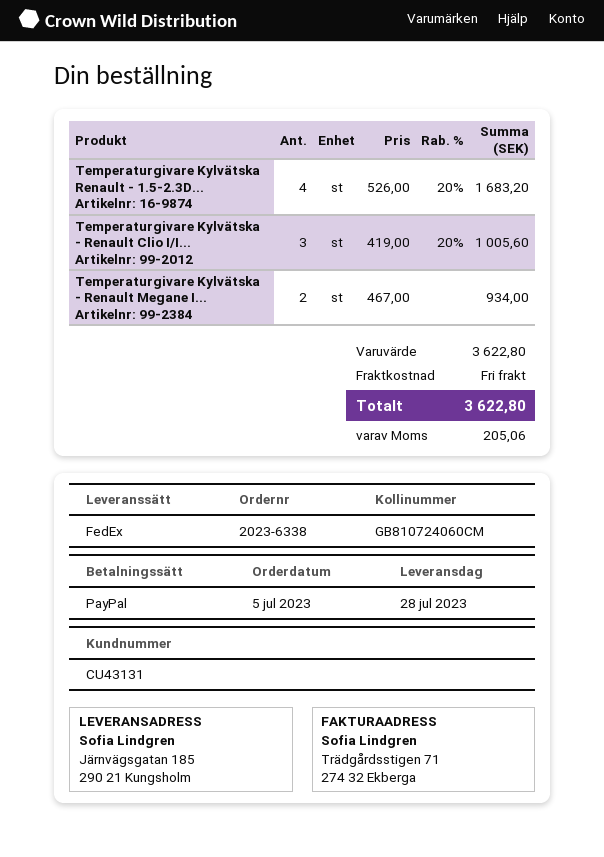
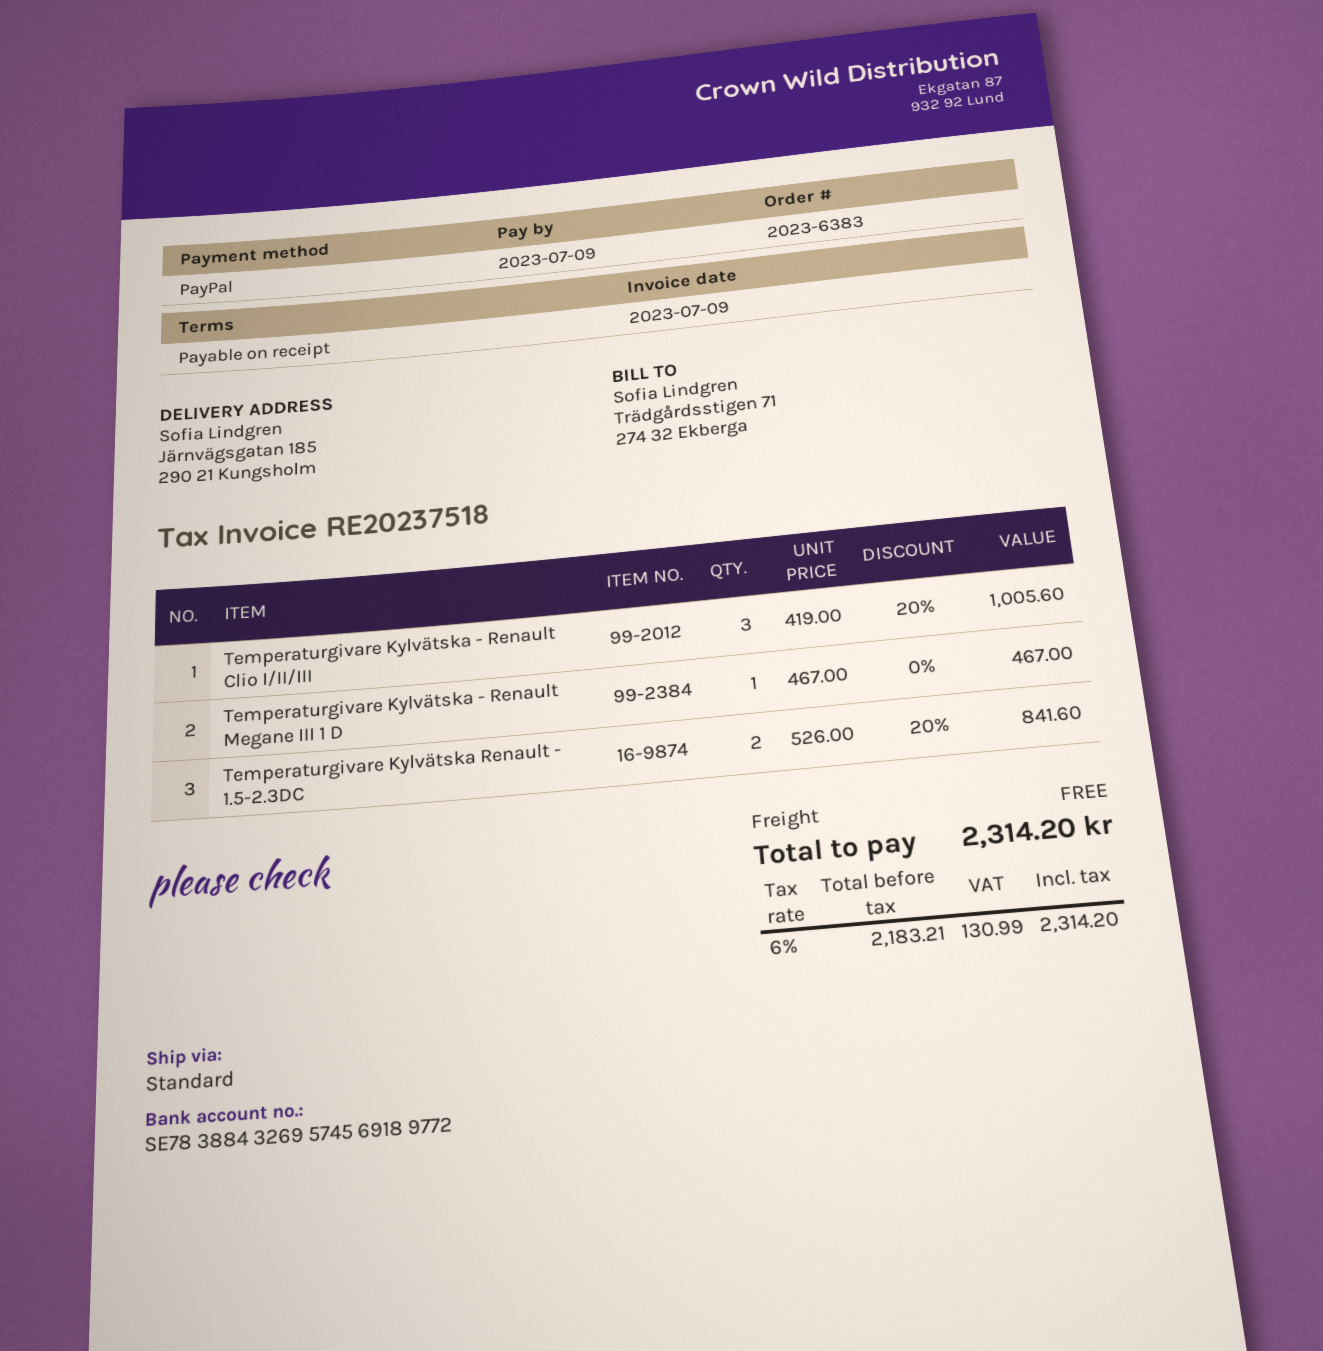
order number: 2023-6338 -> 2023-6383
shipping method: FedEx -> standard
Temperaturgivare Kylvätska Renault - 1.5-2.3D...: 4 x 526.00 - 20% = 1683.20 -> 2 x 526.00 - 20% = 841.60
Temperaturgivare Kylvätska - Renault Megane I...: 2 x 467.00 = 934.00 -> 1 x 467.00 = 467.00
tax: 205.06 -> 130.99
total: 3622.80 -> 2314.20

